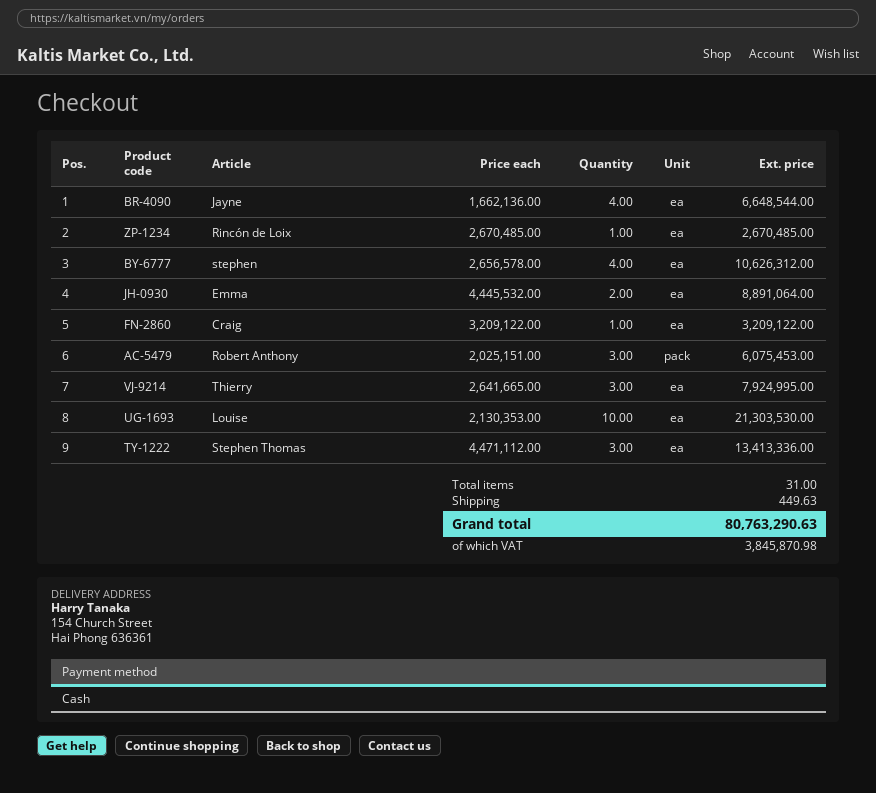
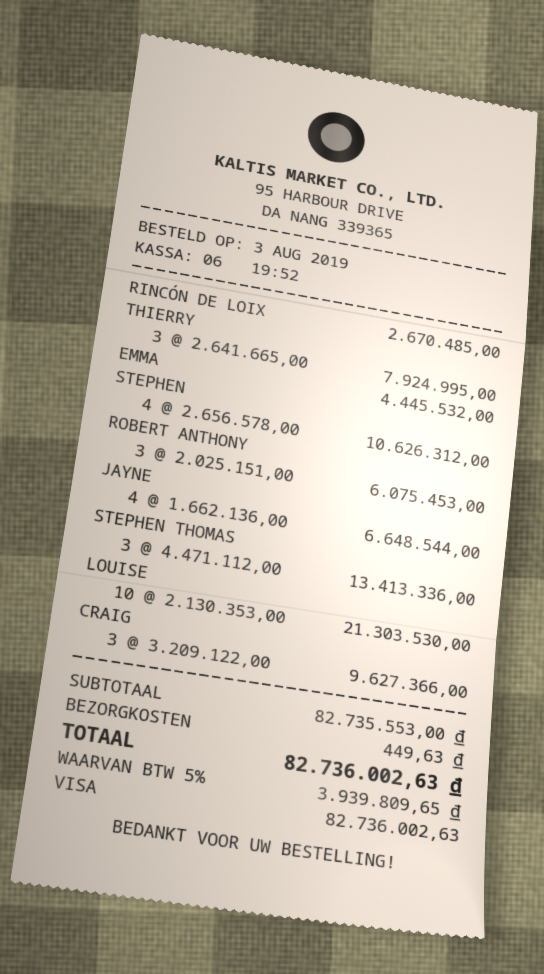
payment method: cash -> Visa
Emma: 2 x 4445532.00 = 8891064.00 -> 1 x 4445532.00 = 4445532.00
Craig: 1 x 3209122.00 = 3209122.00 -> 3 x 3209122.00 = 9627366.00
tax: 3845870.98 -> 3939809.65
total: 80763290.63 -> 82736002.63

